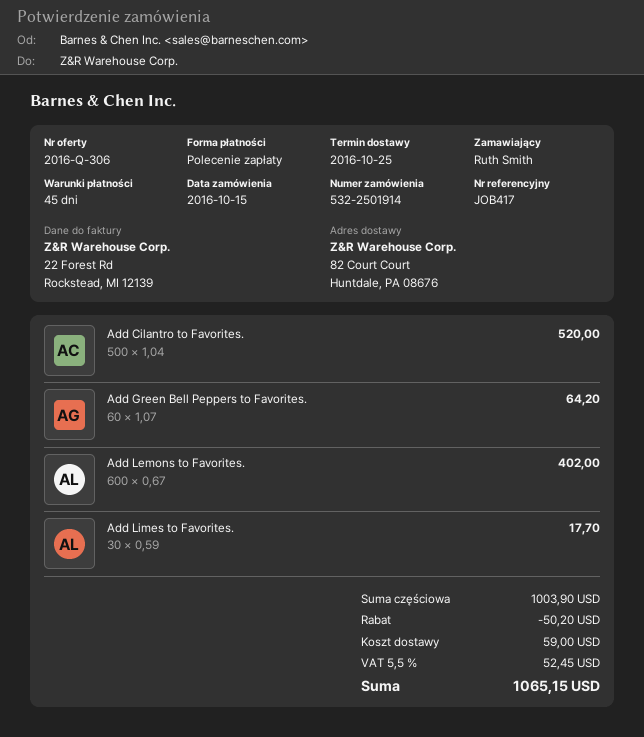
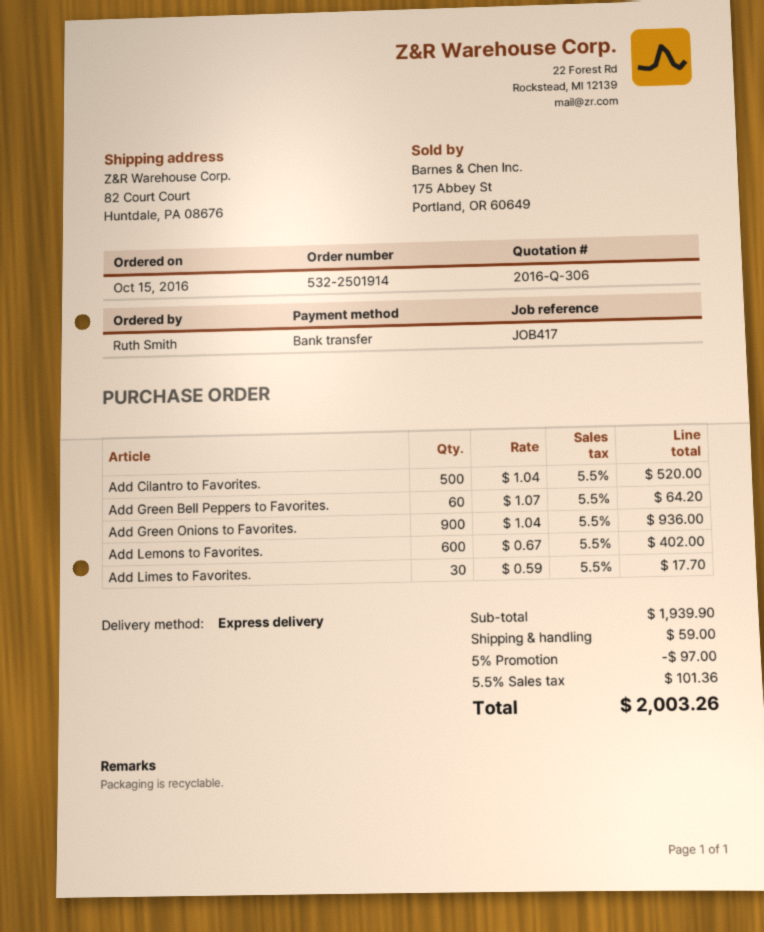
payment method: direct debit -> bank transfer
Add Green Onions to Favorites.: none -> 900 x 1.04 = 936.00
subtotal: 1003.90 -> 1939.90
discount: 50.20 -> 97.00
tax: 5.5% = 52.45 -> 5.5% = 101.36
total: 1065.15 -> 2003.26

